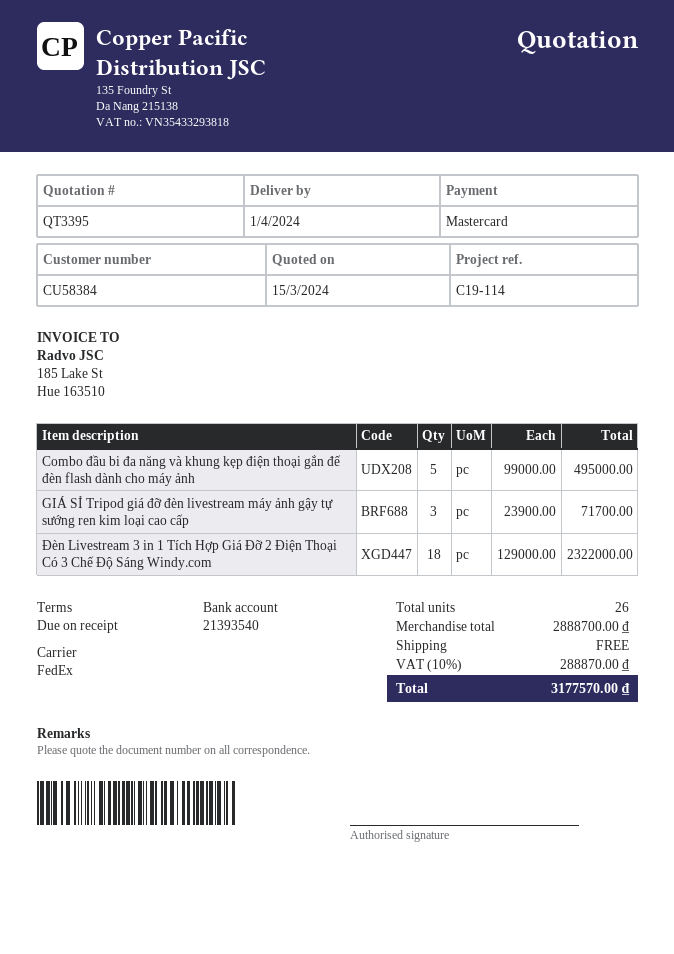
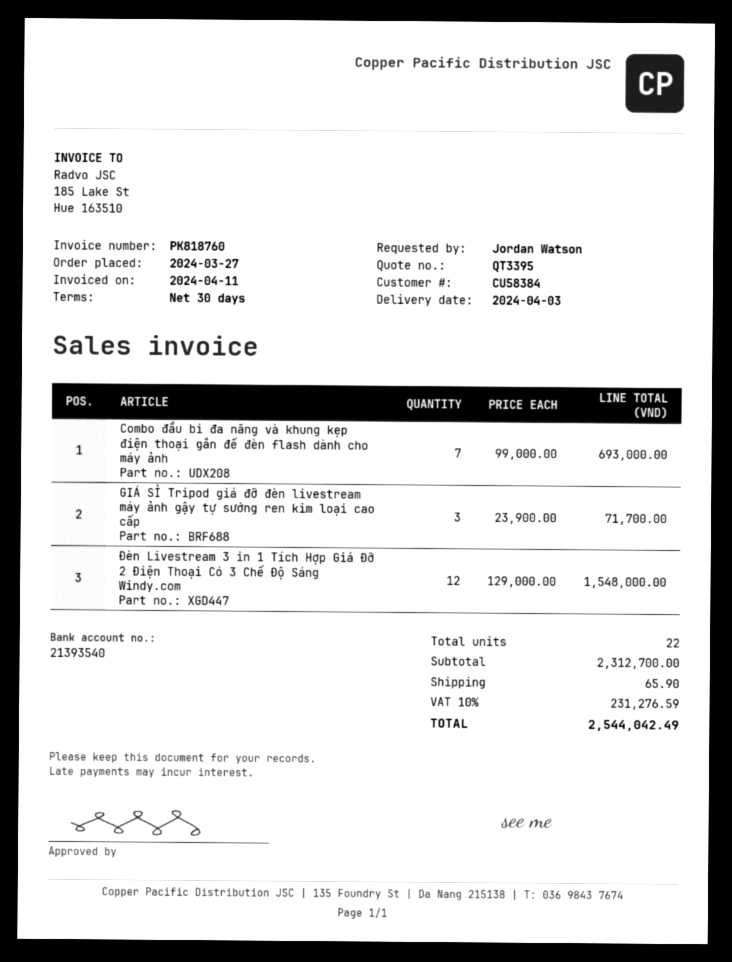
delivery date: 2024-04-01 -> 2024-04-03
payment terms: on receipt -> 30 days
Combo đầu bi đa năng và khung kẹp điện thoại gắn đế đèn flash dành cho máy ảnh: 5 x 99000.00 = 495000.00 -> 7 x 99000.00 = 693000.00
Đèn Livestream 3 in 1 Tích Hợp Giá Đỡ 2 Điện Thoại Có 3 Chế Độ Sáng Windy.com: 18 x 129000.00 = 2322000.00 -> 12 x 129000.00 = 1548000.00
total quantity: 26 -> 22
subtotal: 2888700.00 -> 2312700.00
shipping: 0.00 -> 65.90
tax: 10% = 288870.00 -> 10% = 231276.59
total: 3177570.00 -> 2544042.49

